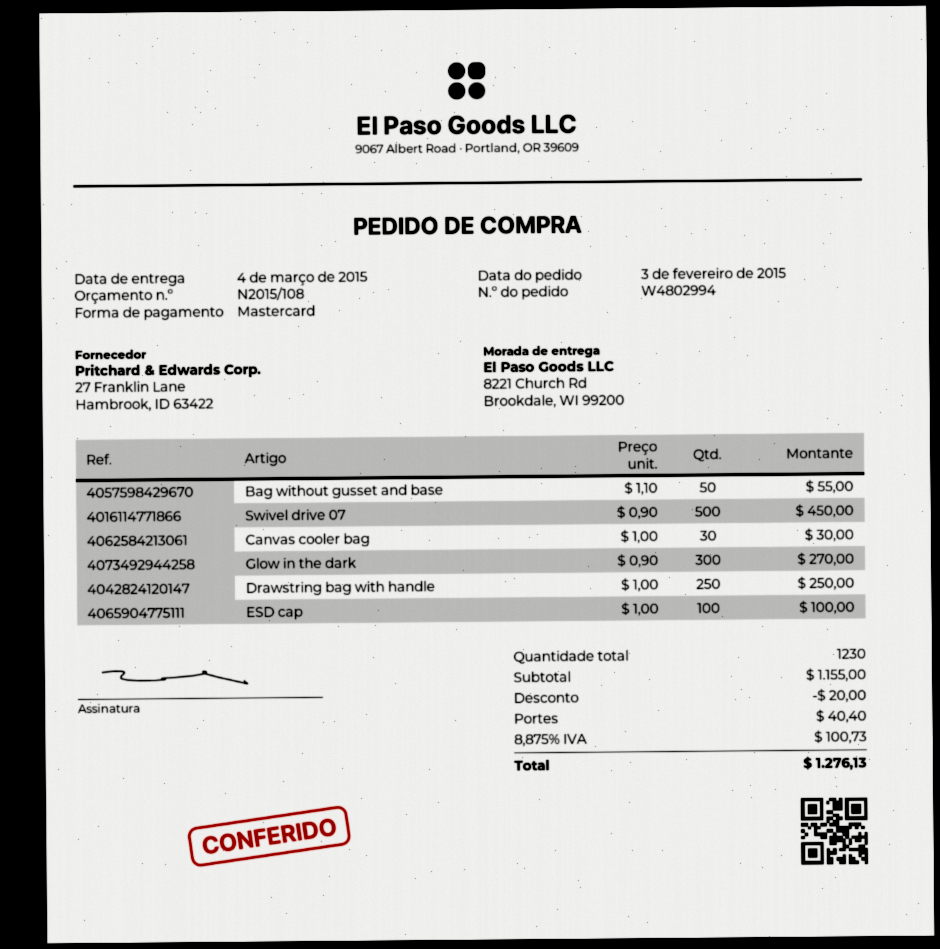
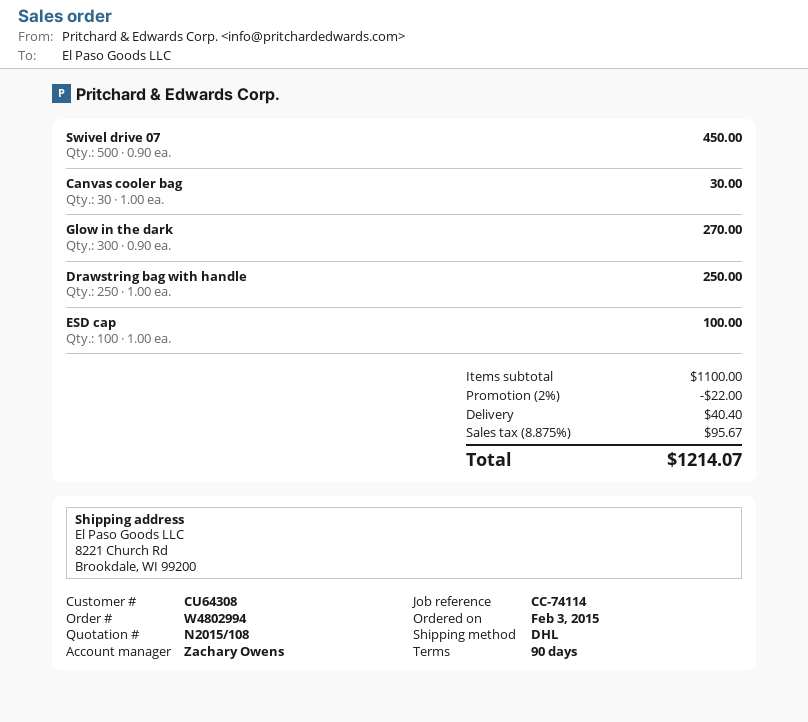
Bag without gusset and base: 50 x 1.10 = 55.00 -> none
subtotal: 1155.00 -> 1100.00
discount: 20.00 -> 22.00
tax: 8.875% = 100.73 -> 8.875% = 95.67
total: 1276.13 -> 1214.07

